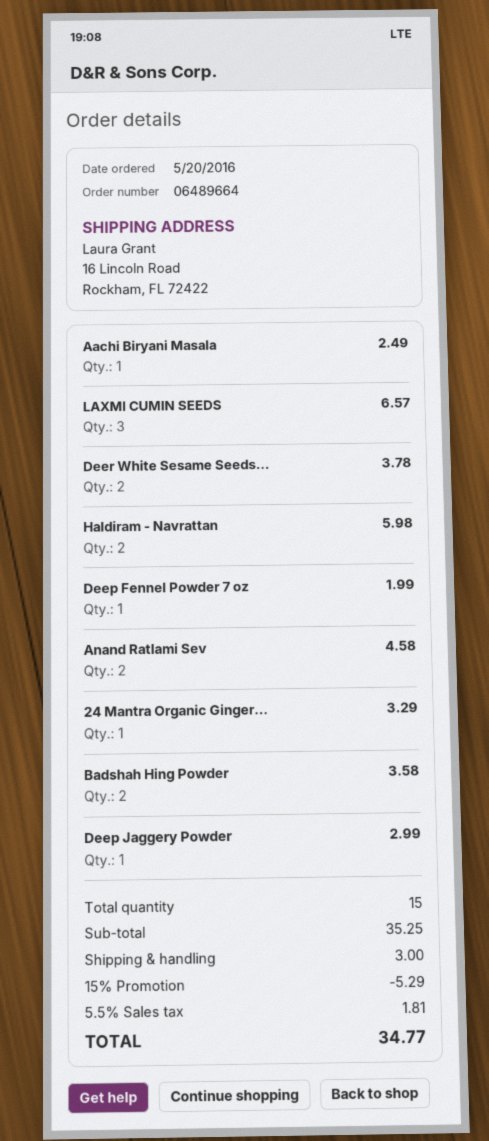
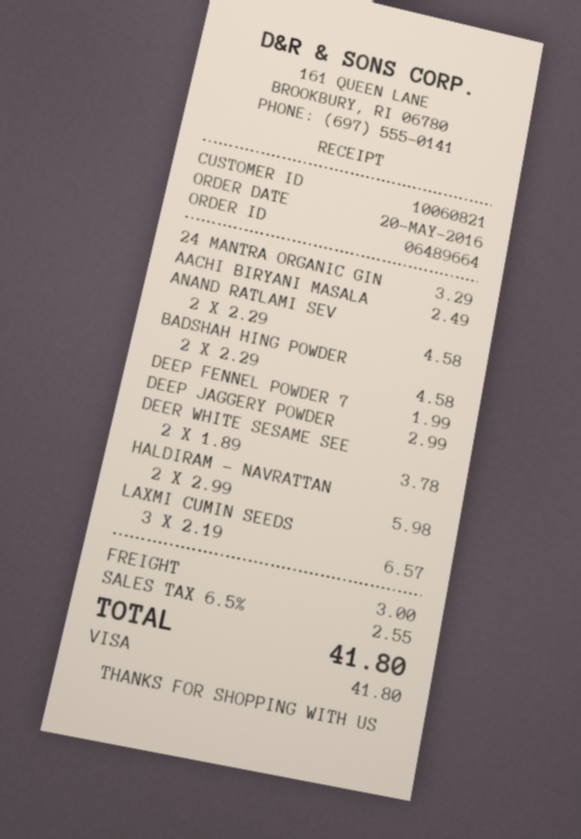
Badshah Hing Powder: 2 for 3.58 -> 2 for 4.58
discount: 15% = 5.29 -> none
tax: 5.5% = 1.81 -> 6.5% = 2.55
total: 34.77 -> 41.80

